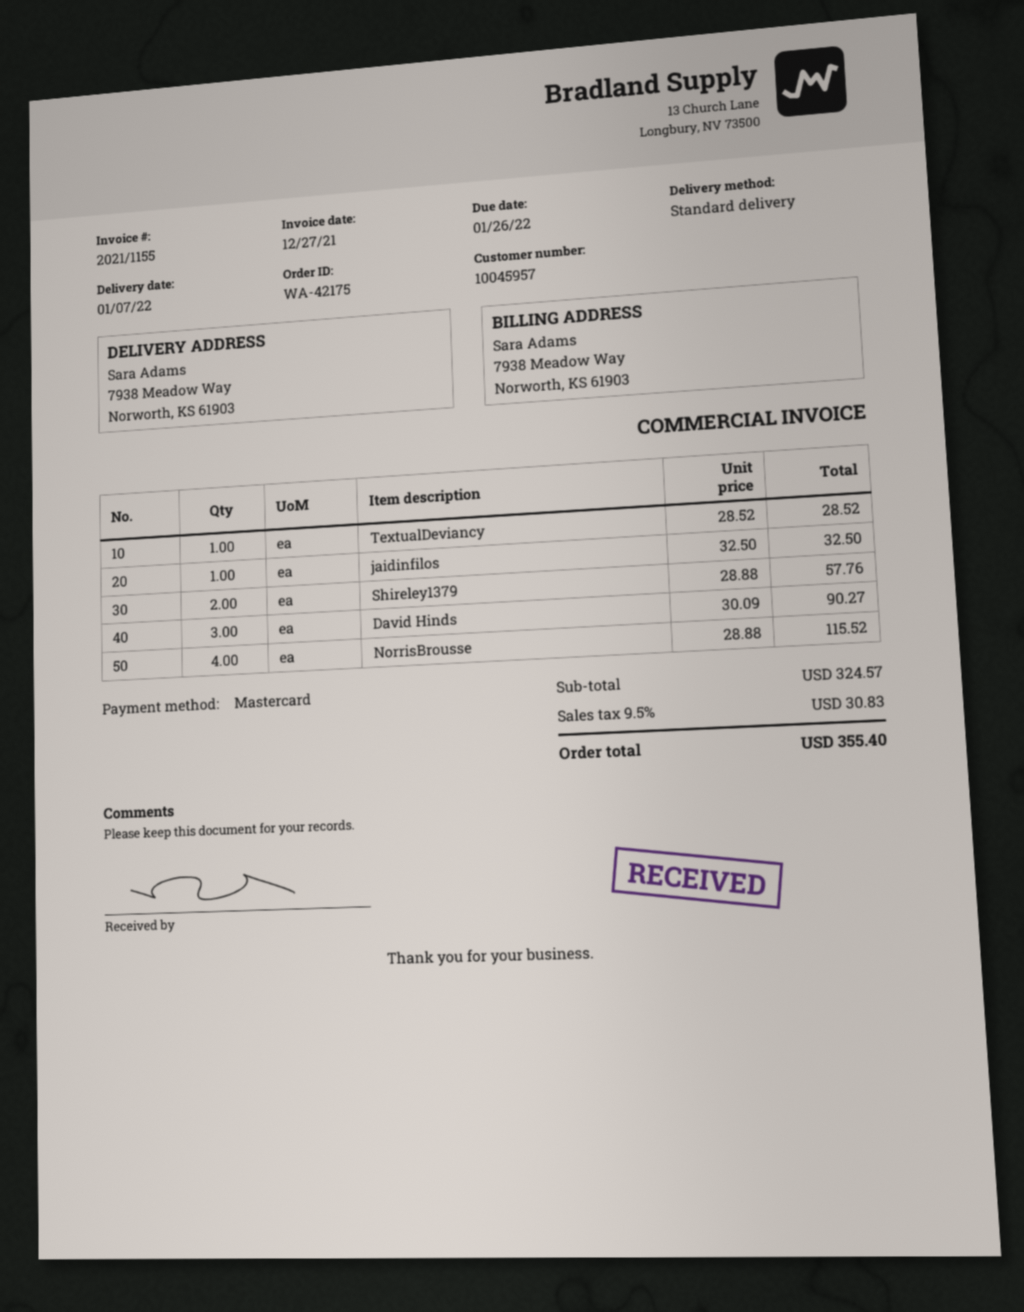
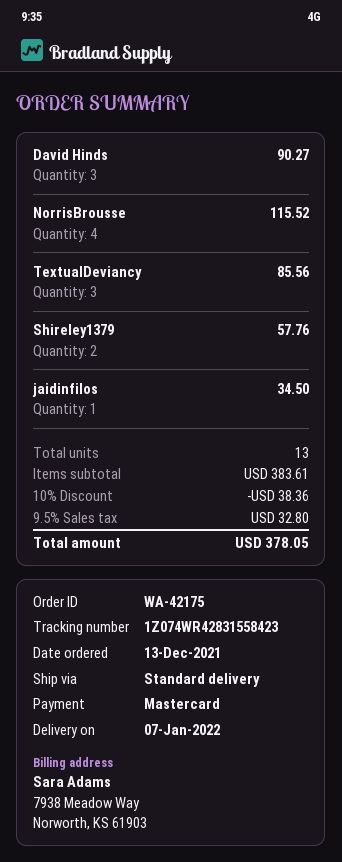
TextualDeviancy: 1 for 28.52 -> 3 for 85.56
jaidinfilos: 1 for 32.50 -> 1 for 34.50
subtotal: 324.57 -> 383.61
discount: none -> 10% = 38.36
tax: 9.5% = 30.83 -> 9.5% = 32.80
total: 355.40 -> 378.05

